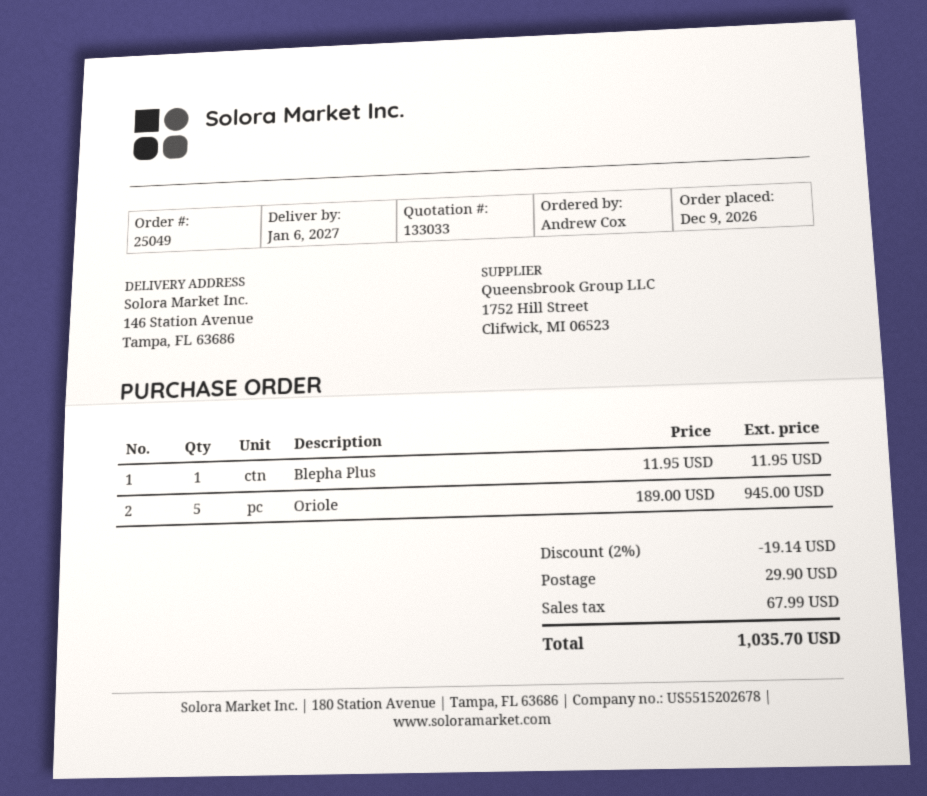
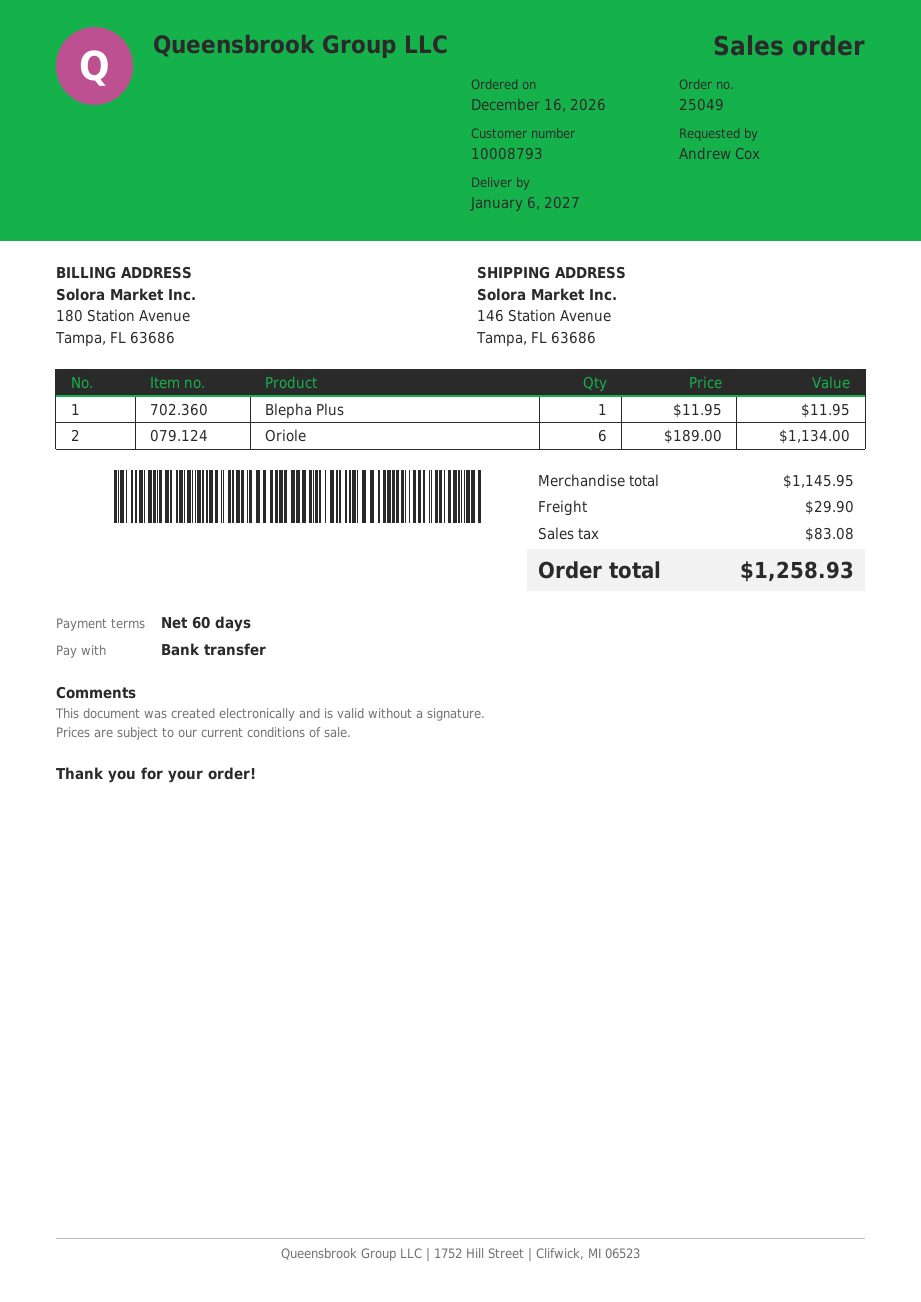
order date: 2026-12-09 -> 2026-12-16
Oriole: 5 x 189.00 = 945.00 -> 6 x 189.00 = 1134.00
discount: 2% = 19.14 -> none
tax: 67.99 -> 83.08
total: 1035.70 -> 1258.93

